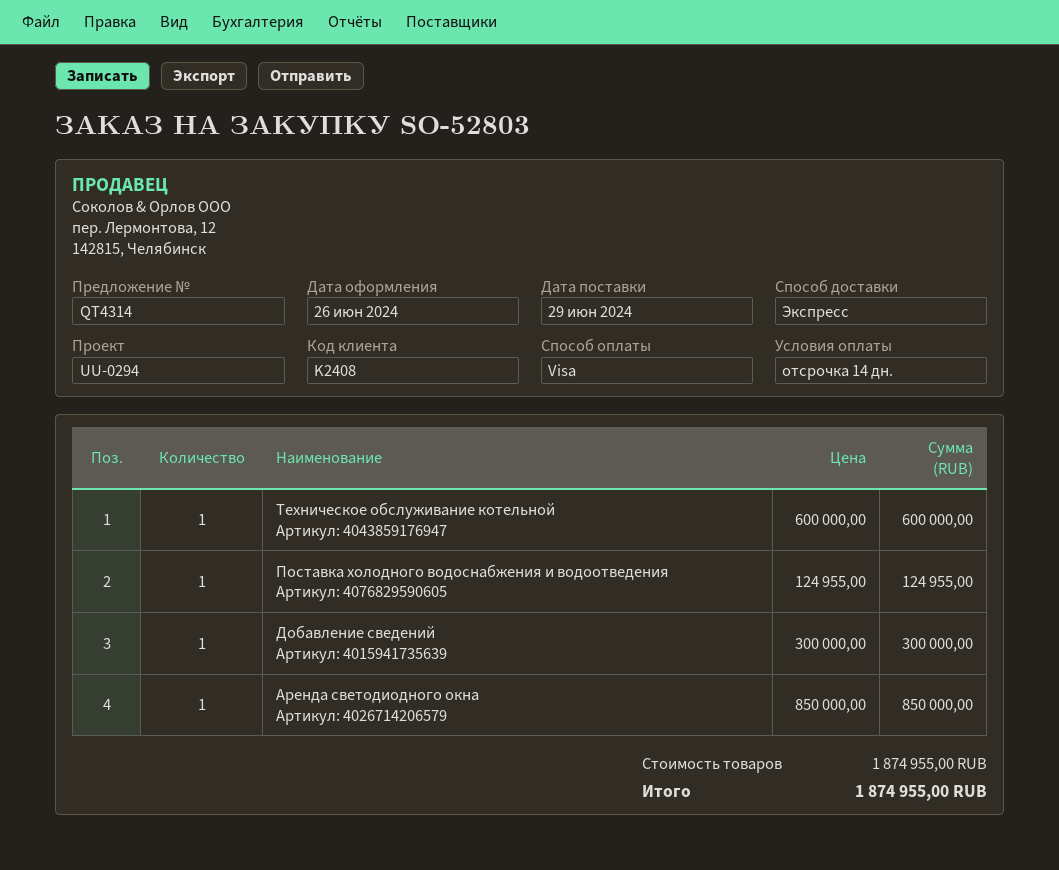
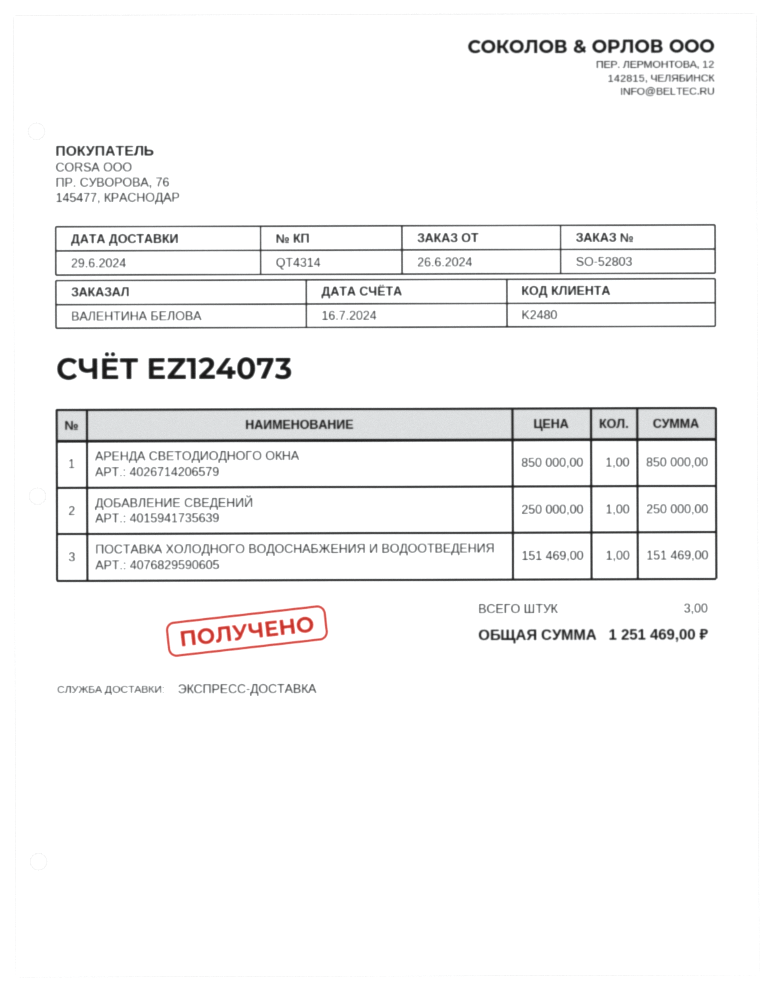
customer number: K2408 -> K2480
Техническое обслуживание котельной: 1 x 600000.00 = 600000.00 -> none
Поставка холодного водоснабжения и водоотведения: 1 x 124955.00 = 124955.00 -> 1 x 151469.00 = 151469.00
Добавление сведений: 1 x 300000.00 = 300000.00 -> 1 x 250000.00 = 250000.00
total: 1874955.00 -> 1251469.00

